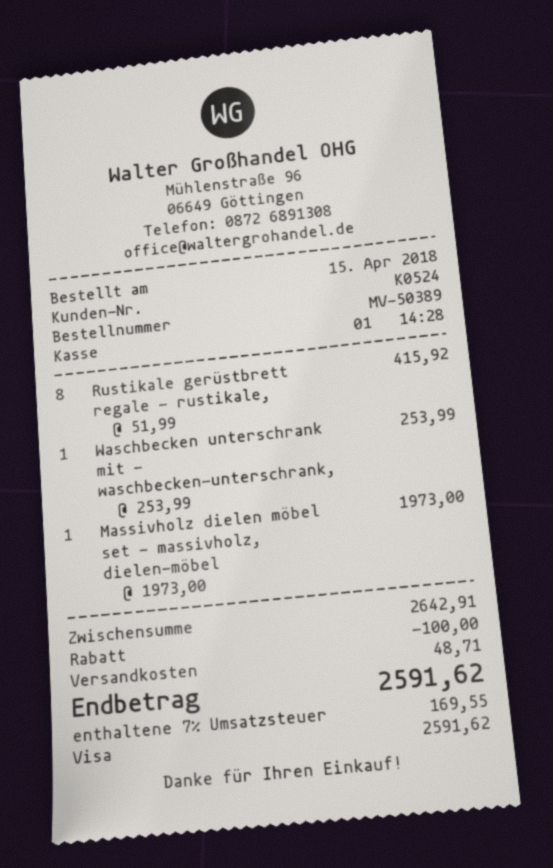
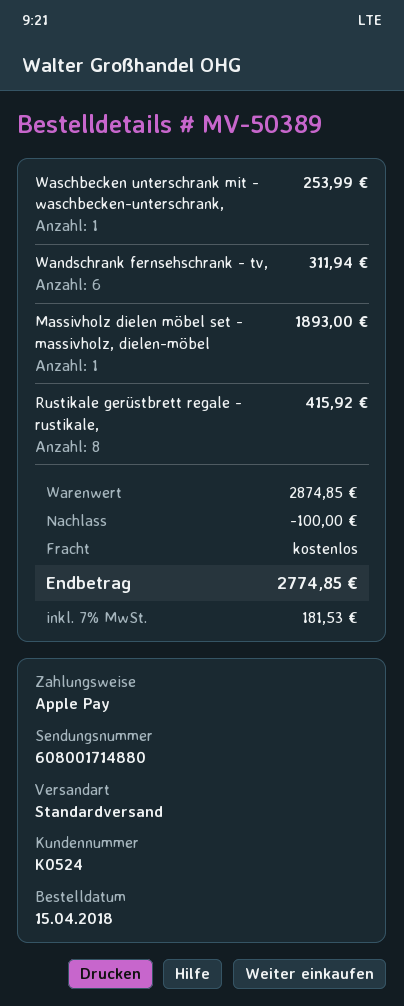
payment method: Visa -> Apple Pay
Massivholz dielen möbel set - massivholz, dielen-möbel: 1 for 1973.00 -> 1 for 1893.00
Wandschrank fernsehschrank - tv,: none -> 6 for 311.94
subtotal: 2642.91 -> 2874.85
shipping: 48.71 -> 0.00
tax: 7% = 169.55 -> 7% = 181.53
total: 2591.62 -> 2774.85

